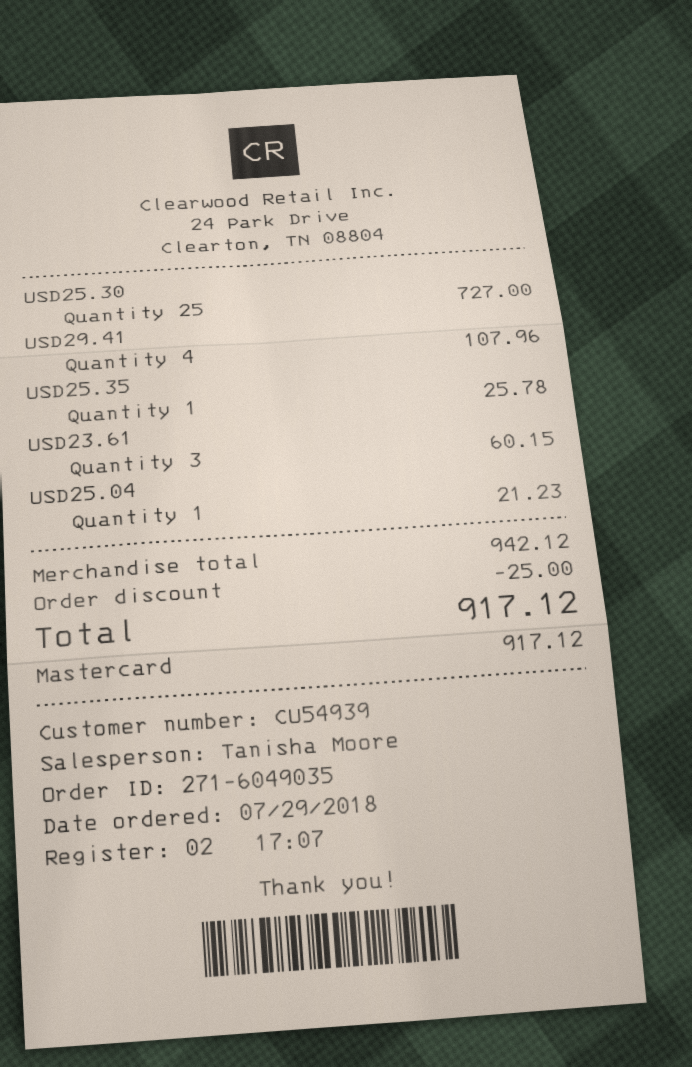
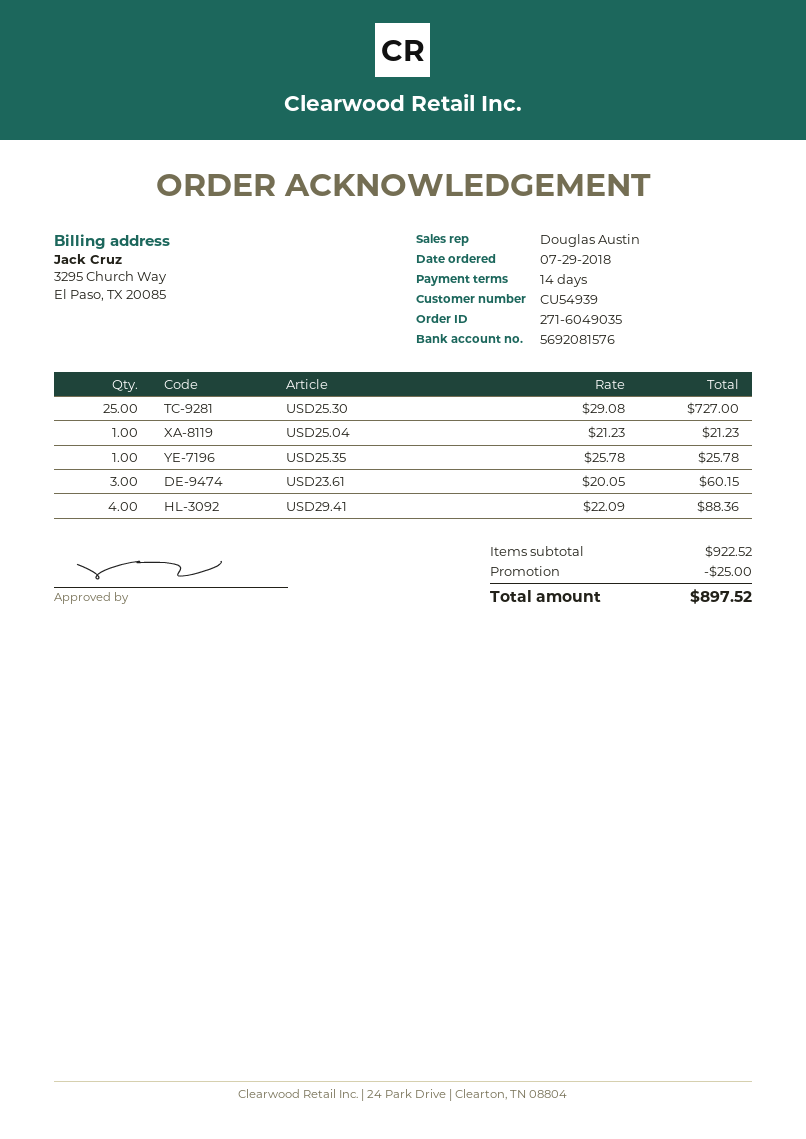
sales rep: Tanisha Moore -> Douglas Austin
USD29.41: 4 for 107.96 -> 4 for 88.36
subtotal: 942.12 -> 922.52
total: 917.12 -> 897.52

